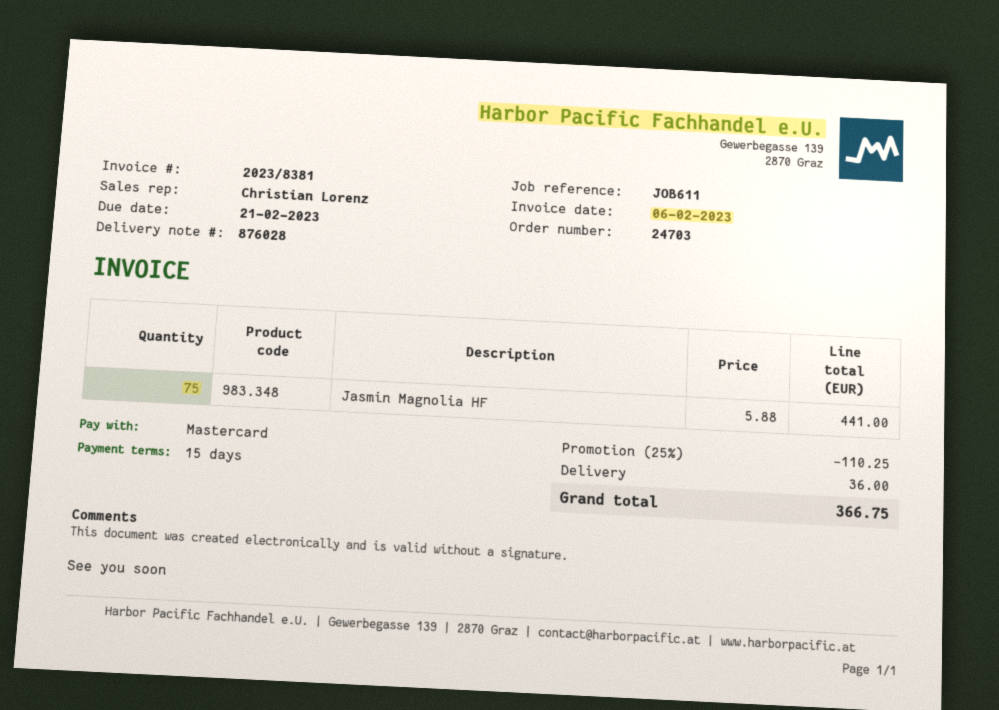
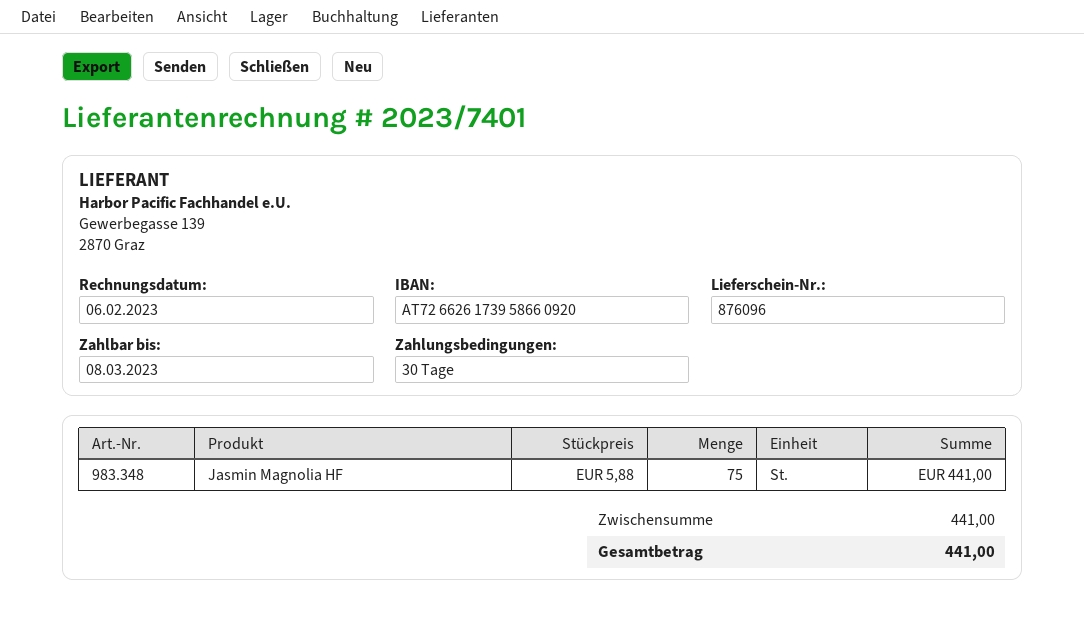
delivery note number: 876028 -> 876096
invoice number: 2023/8381 -> 2023/7401
payment terms: 15 days -> 30 days
due date: 2023-02-21 -> 2023-03-08
discount: 25% = 110.25 -> none
shipping: 36.00 -> none
total: 366.75 -> 441.00

